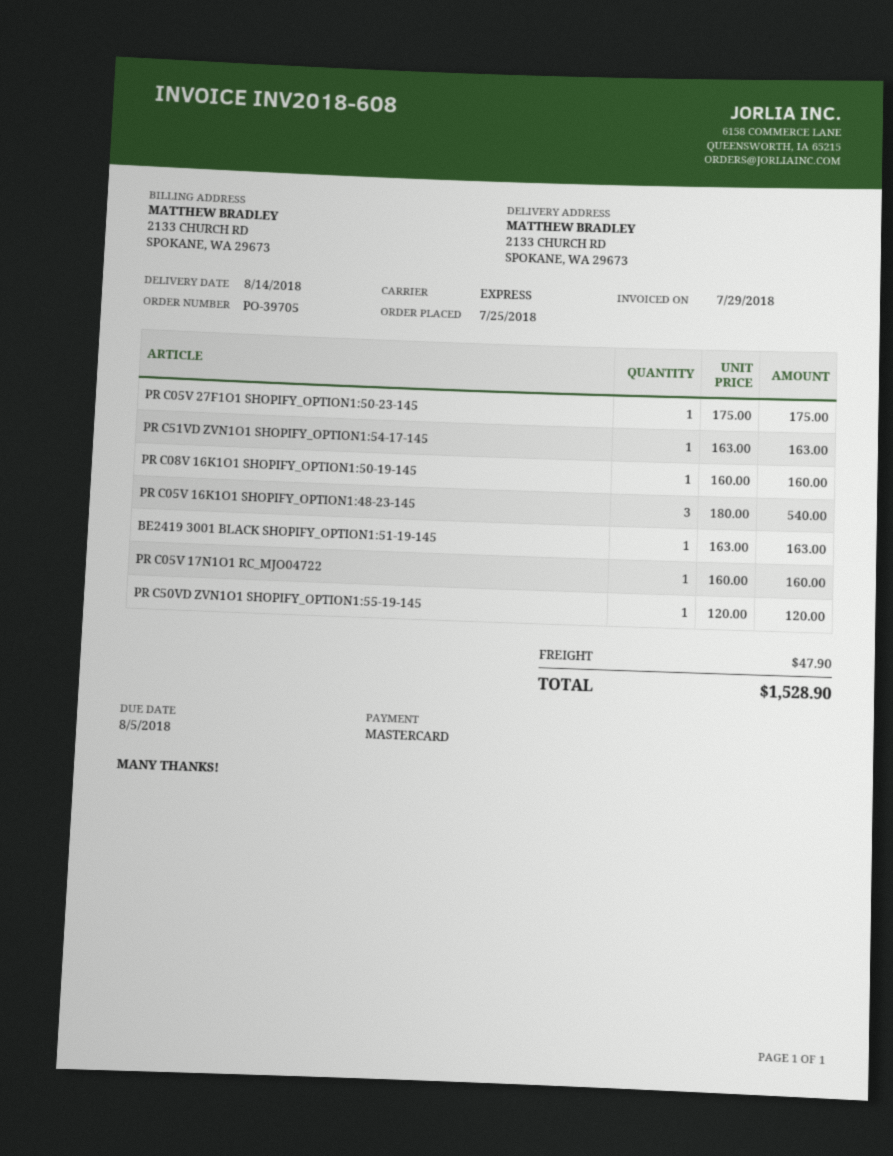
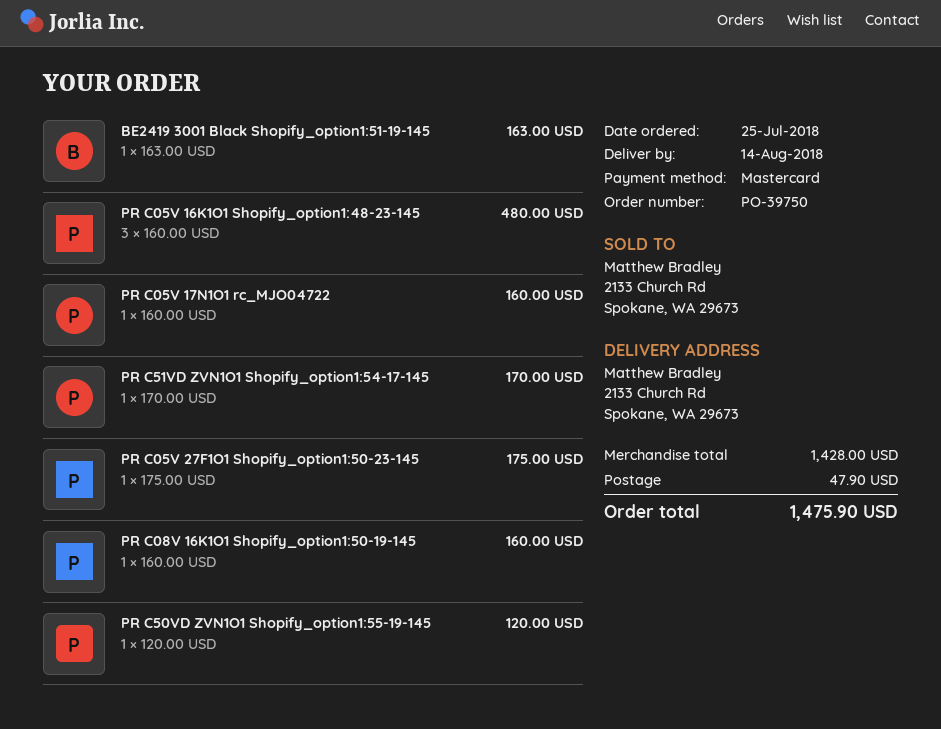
order number: PO-39705 -> PO-39750
PR C51VD ZVN1O1 SHOPIFY_OPTION1:54-17-145: 1 x 163.00 = 163.00 -> 1 x 170.00 = 170.00
PR C05V 16K1O1 SHOPIFY_OPTION1:48-23-145: 3 x 180.00 = 540.00 -> 3 x 160.00 = 480.00
total: 1528.90 -> 1475.90

